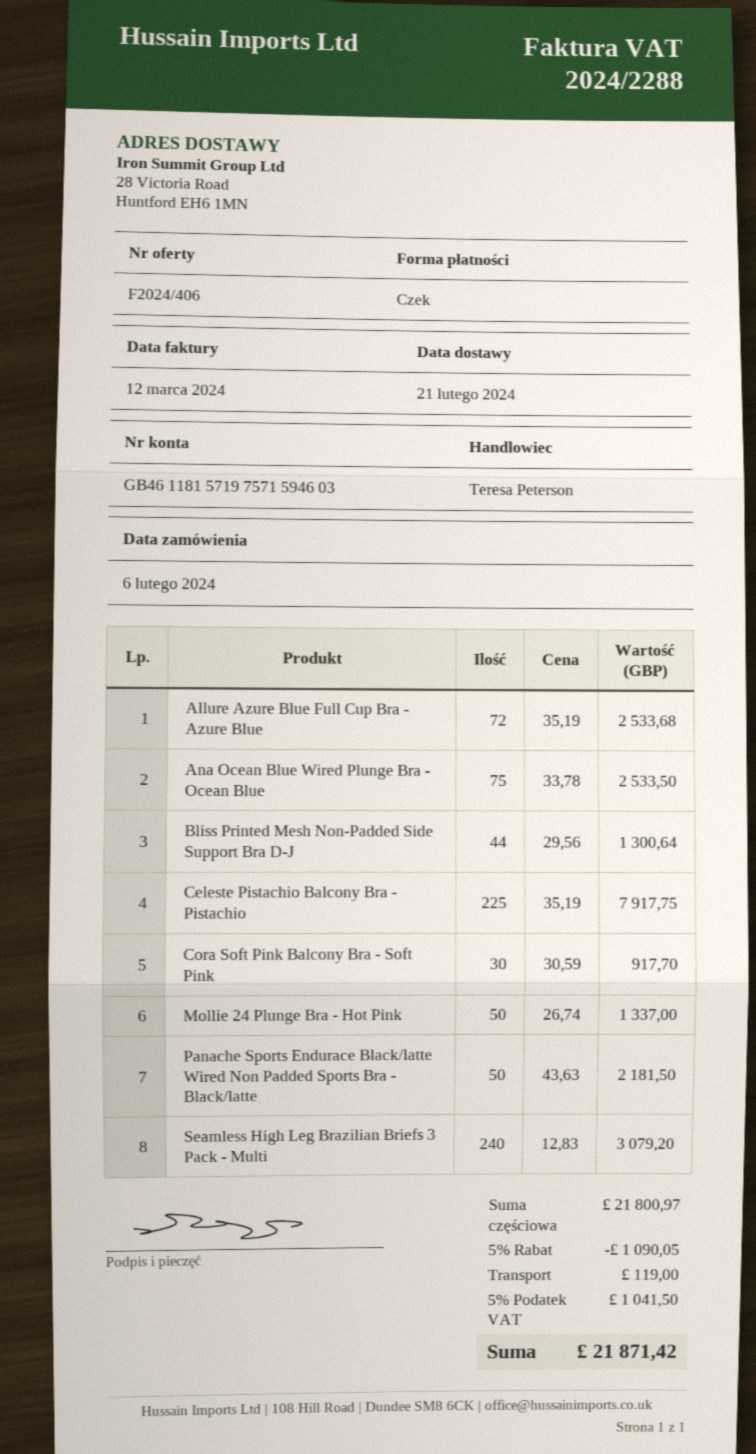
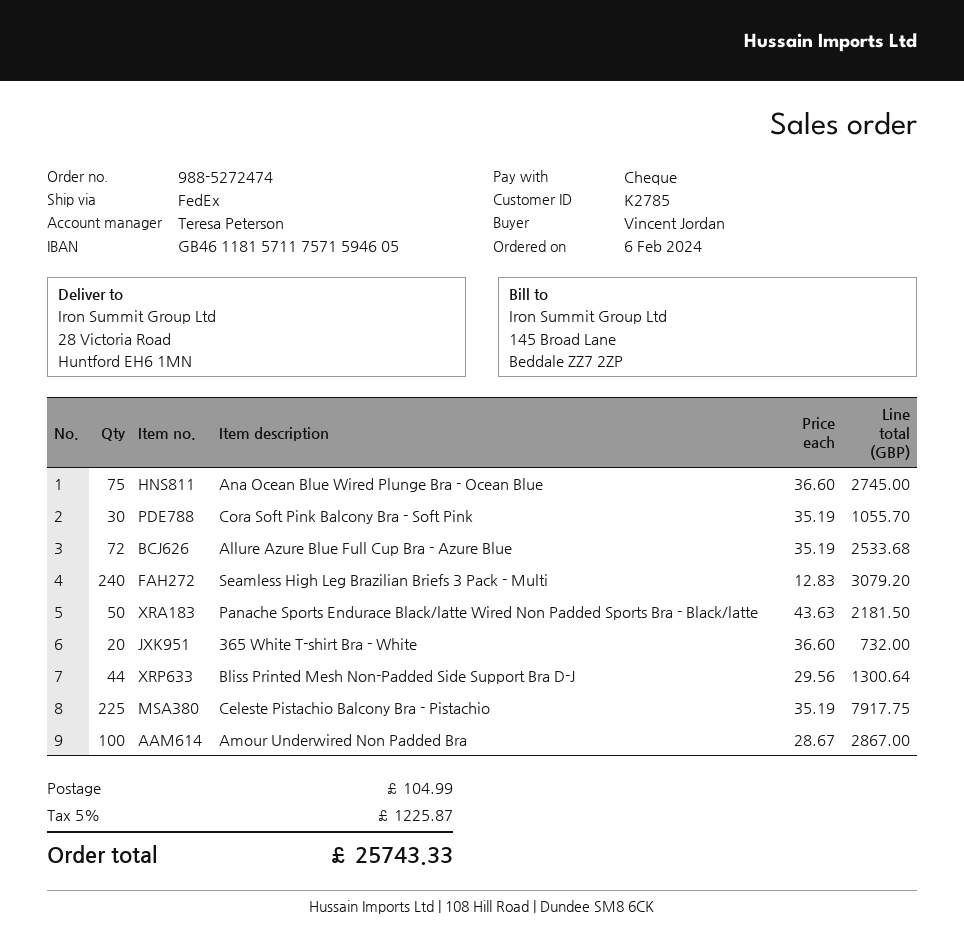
bank account: GB46118157197571594603 -> GB46118157117571594605
Ana Ocean Blue Wired Plunge Bra - Ocean Blue: 75 x 33.78 = 2533.50 -> 75 x 36.60 = 2745.00
Cora Soft Pink Balcony Bra - Soft Pink: 30 x 30.59 = 917.70 -> 30 x 35.19 = 1055.70
Mollie 24 Plunge Bra - Hot Pink: 50 x 26.74 = 1337.00 -> none
365 White T-shirt Bra - White: none -> 20 x 36.60 = 732.00
Amour Underwired Non Padded Bra: none -> 100 x 28.67 = 2867.00
discount: 5% = 1090.05 -> none
shipping: 119.00 -> 104.99
tax: 5% = 1041.50 -> 5% = 1225.87
total: 21871.42 -> 25743.33

